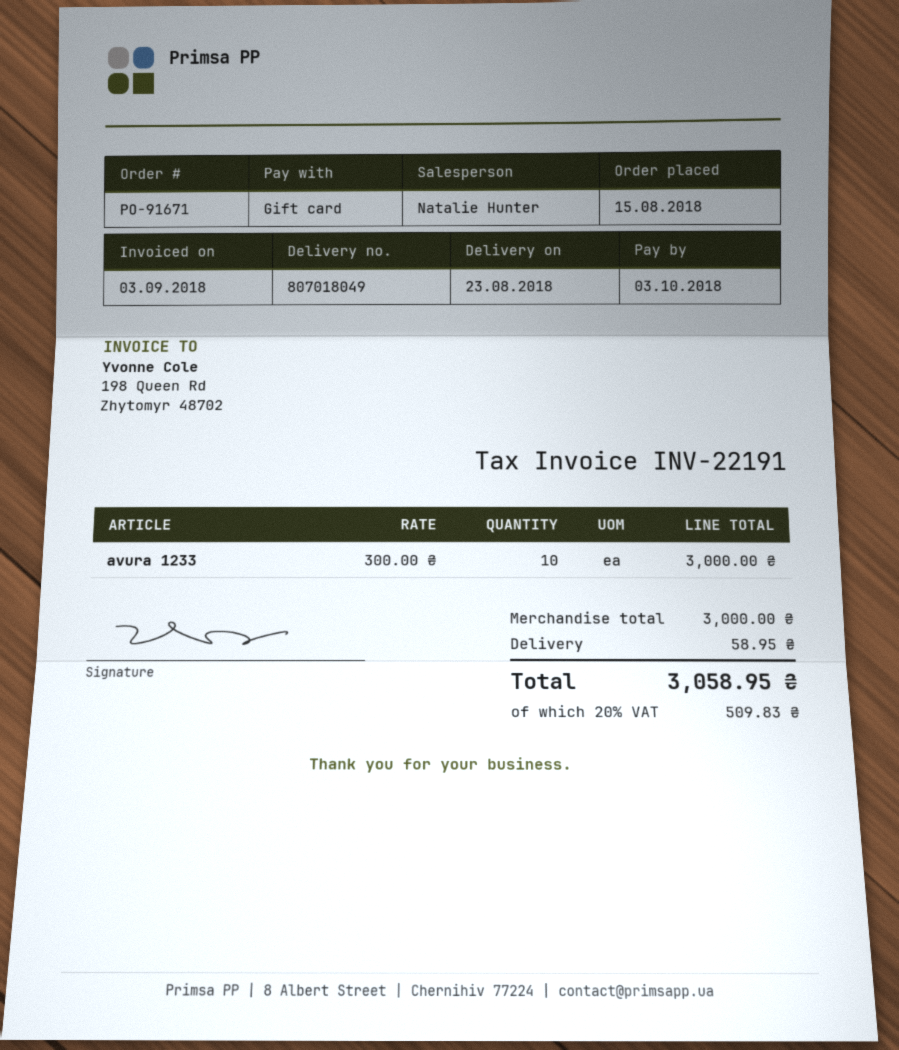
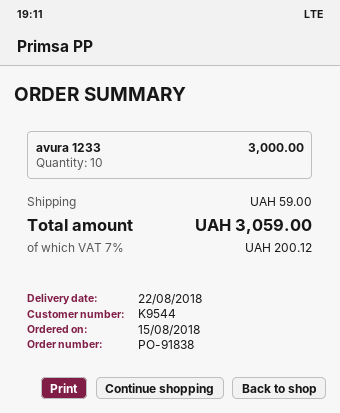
order number: PO-91671 -> PO-91838
delivery date: 2018-08-23 -> 2018-08-22
shipping: 58.95 -> 59.00
tax: 20% = 509.83 -> 7% = 200.12
total: 3058.95 -> 3059.00

